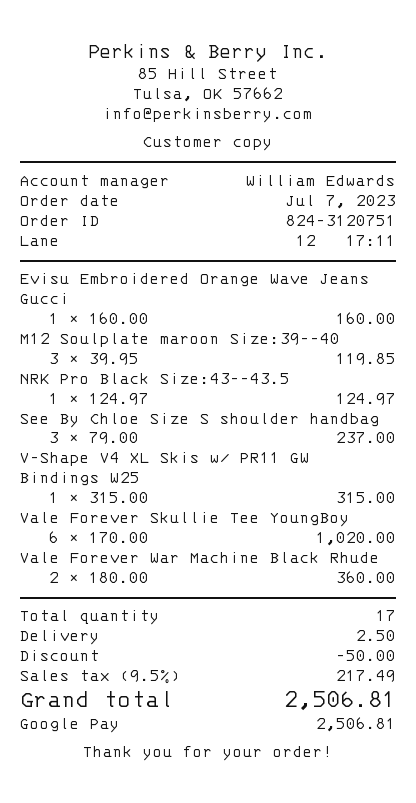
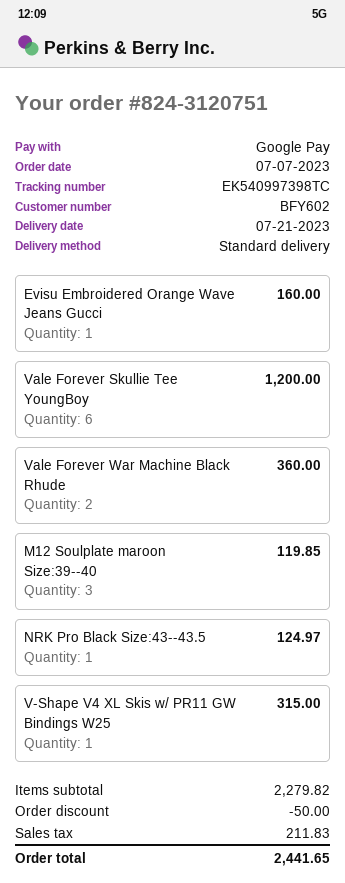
See By Chloe Size S shoulder handbag: 3 for 237.00 -> none
Vale Forever Skullie Tee YoungBoy: 6 for 1020.00 -> 6 for 1200.00
shipping: 2.50 -> none
tax: 217.49 -> 211.83
total: 2506.81 -> 2441.65

